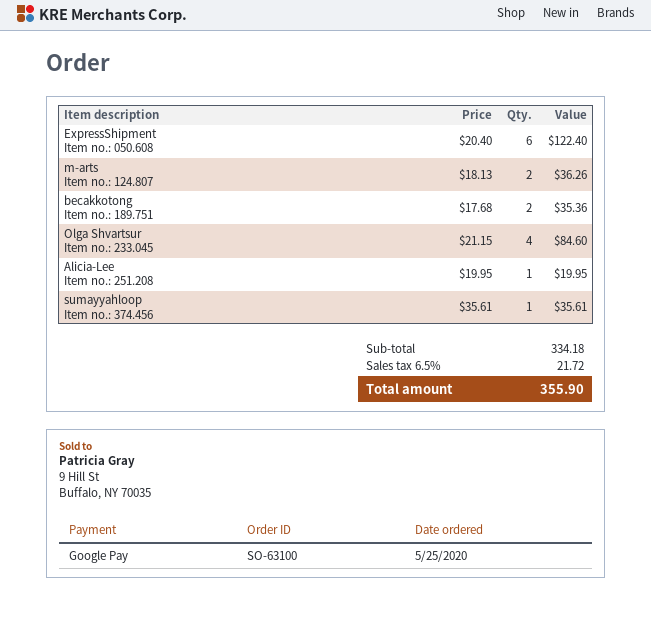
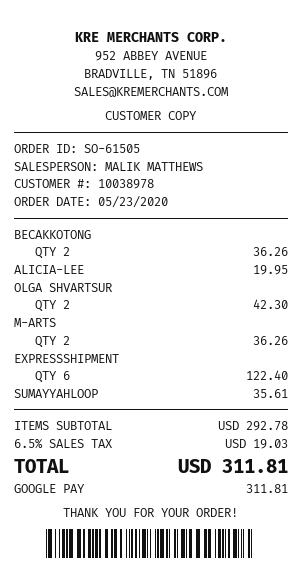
order number: SO-63100 -> SO-61505
order date: 2020-05-25 -> 2020-05-23
becakkotong: 2 for 35.36 -> 2 for 36.26
Olga Shvartsur: 4 for 84.60 -> 2 for 42.30
subtotal: 334.18 -> 292.78
tax: 6.5% = 21.72 -> 6.5% = 19.03
total: 355.90 -> 311.81

